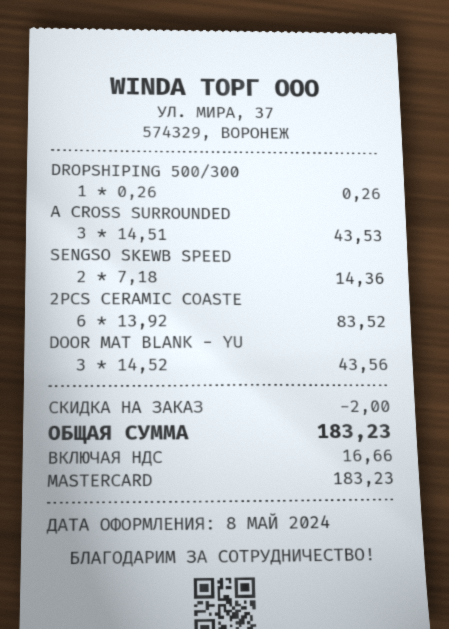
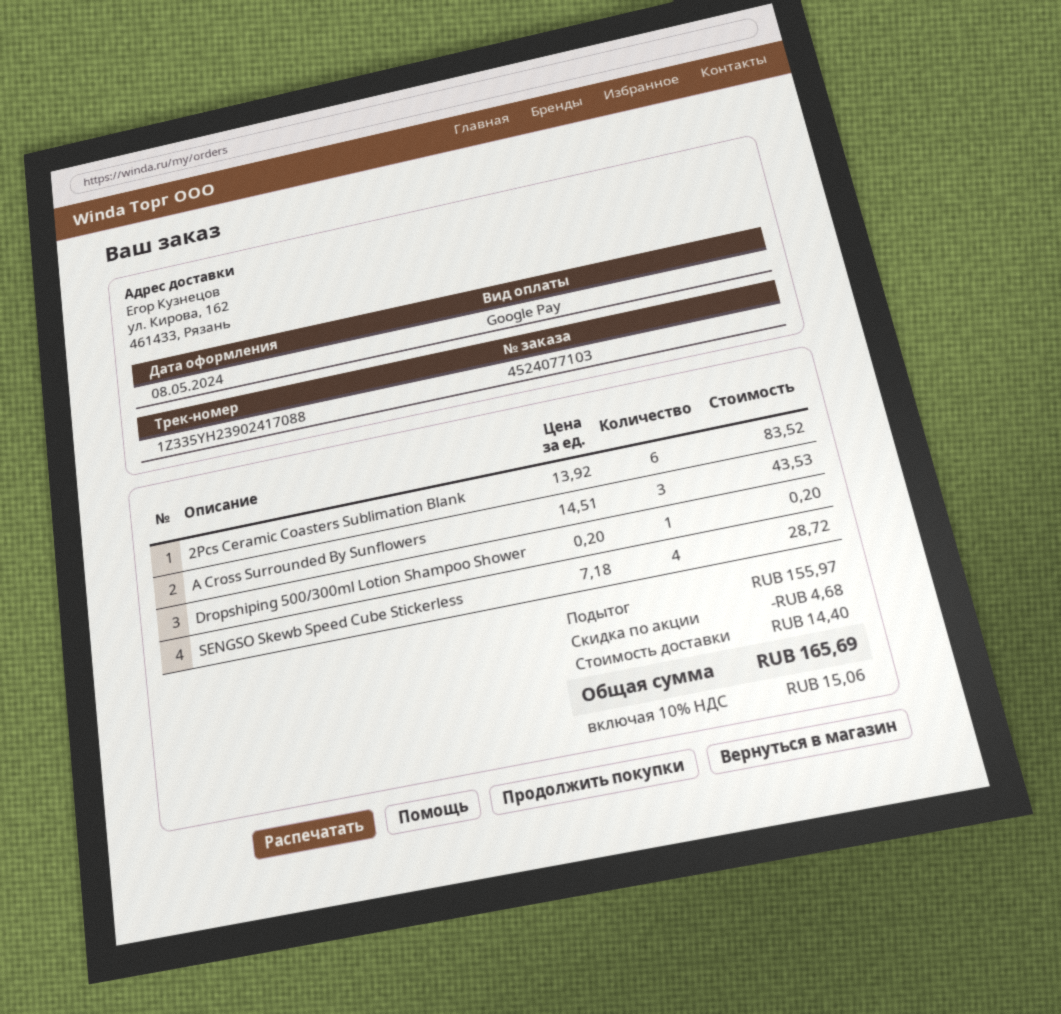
payment method: Mastercard -> Google Pay
DROPSHIPING 500/300: 1 x 0.26 = 0.26 -> 1 x 0.20 = 0.20
SENGSO SKEWB SPEED: 2 x 7.18 = 14.36 -> 4 x 7.18 = 28.72
DOOR MAT BLANK - YU: 3 x 14.52 = 43.56 -> none
discount: 2.00 -> 4.68
shipping: none -> 14.40
tax: 16.66 -> 15.06
total: 183.23 -> 165.69

